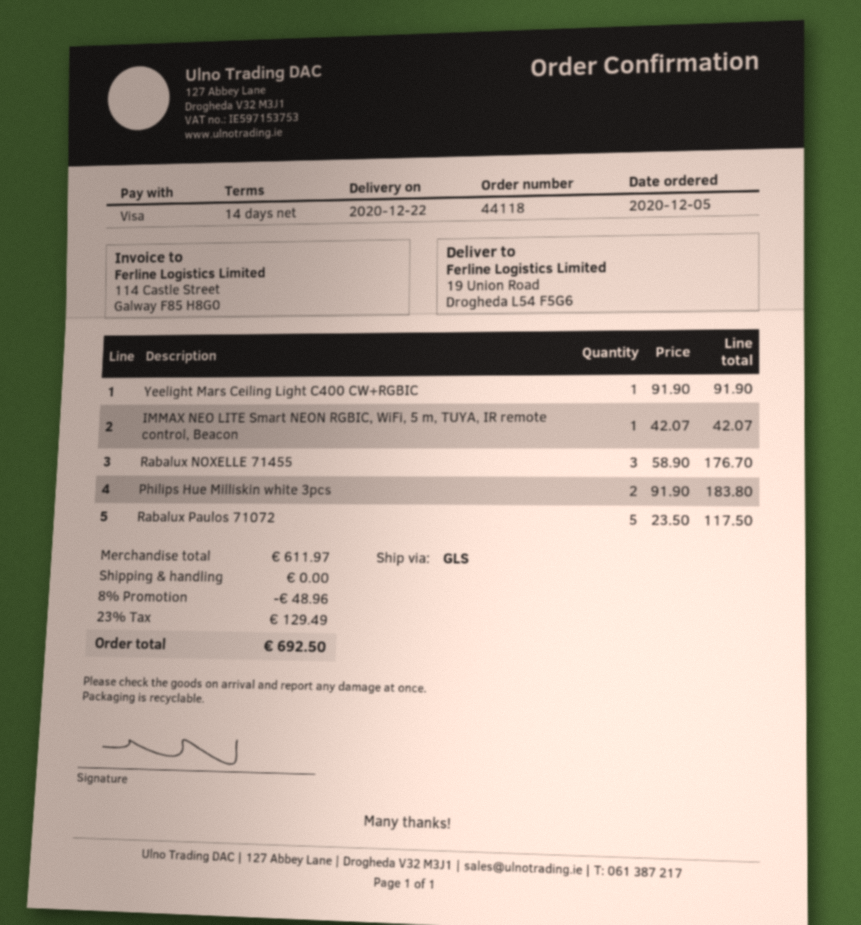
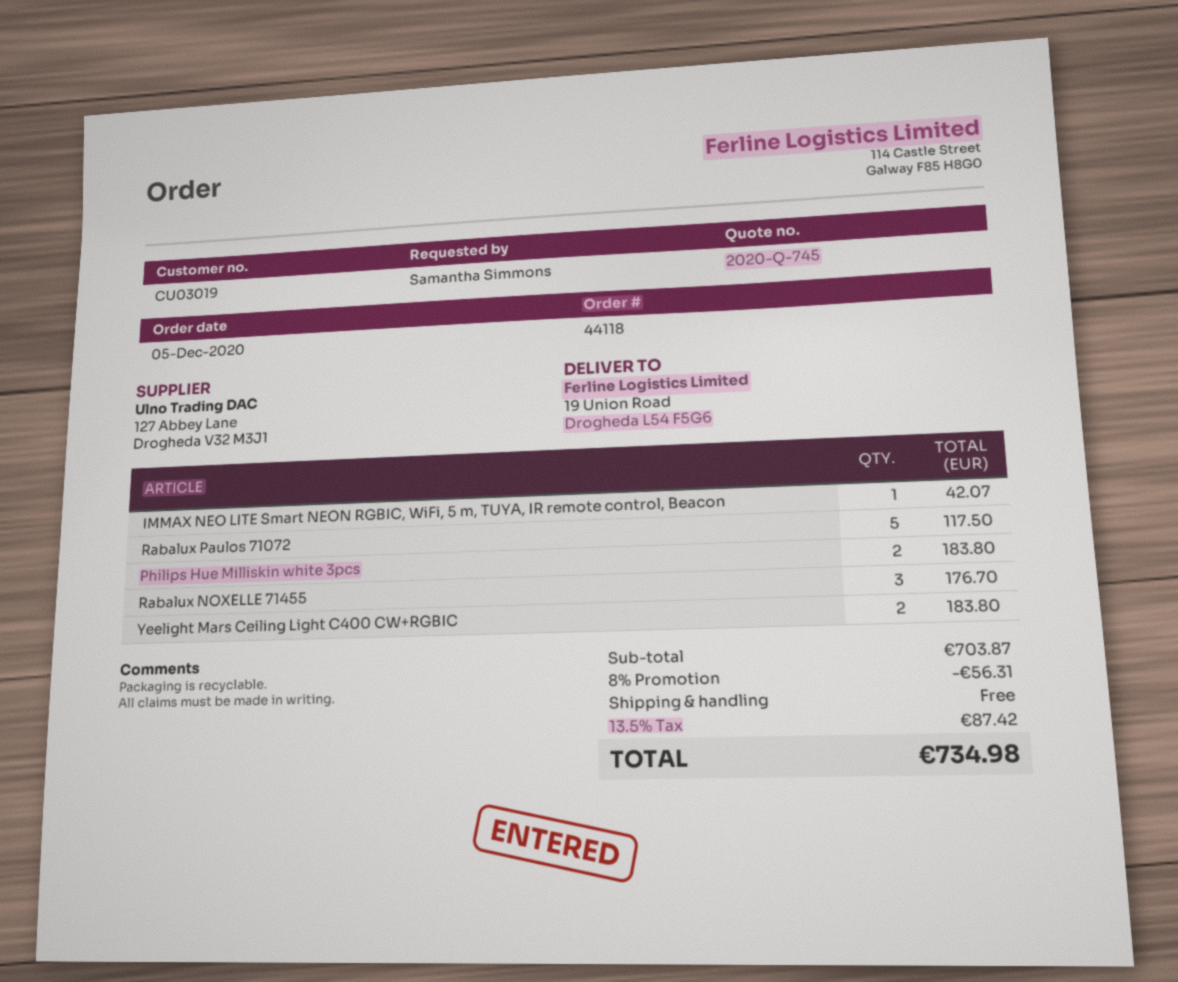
Yeelight Mars Ceiling Light C400 CW+RGBIC: 1 for 91.90 -> 2 for 183.80
subtotal: 611.97 -> 703.87
discount: 8% = 48.96 -> 8% = 56.31
tax: 23% = 129.49 -> 13.5% = 87.42
total: 692.50 -> 734.98

